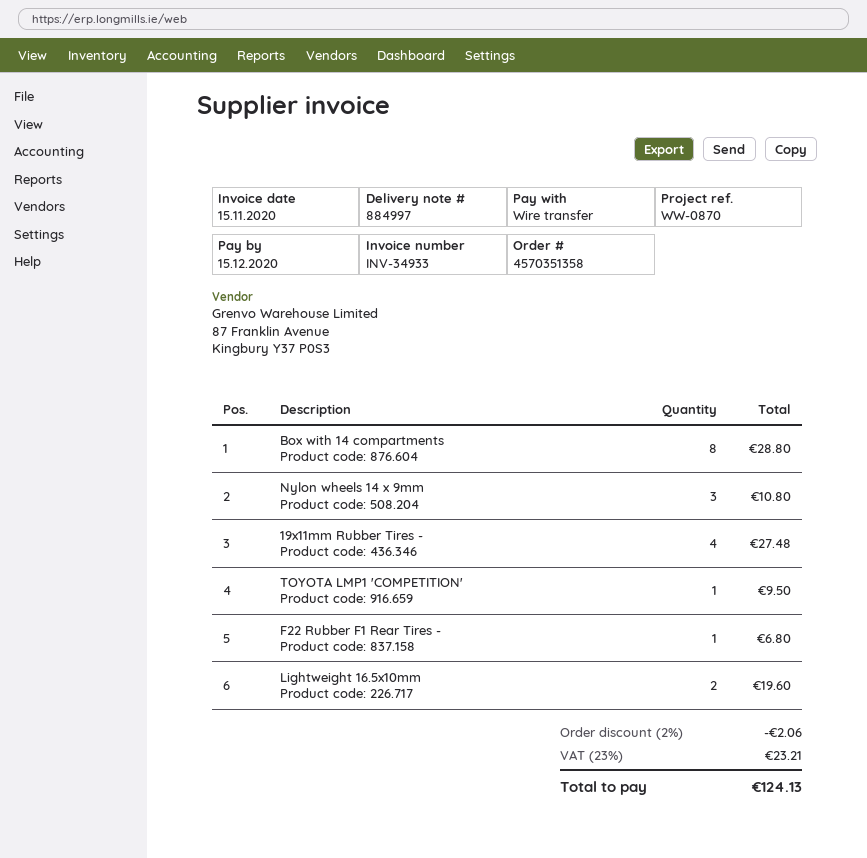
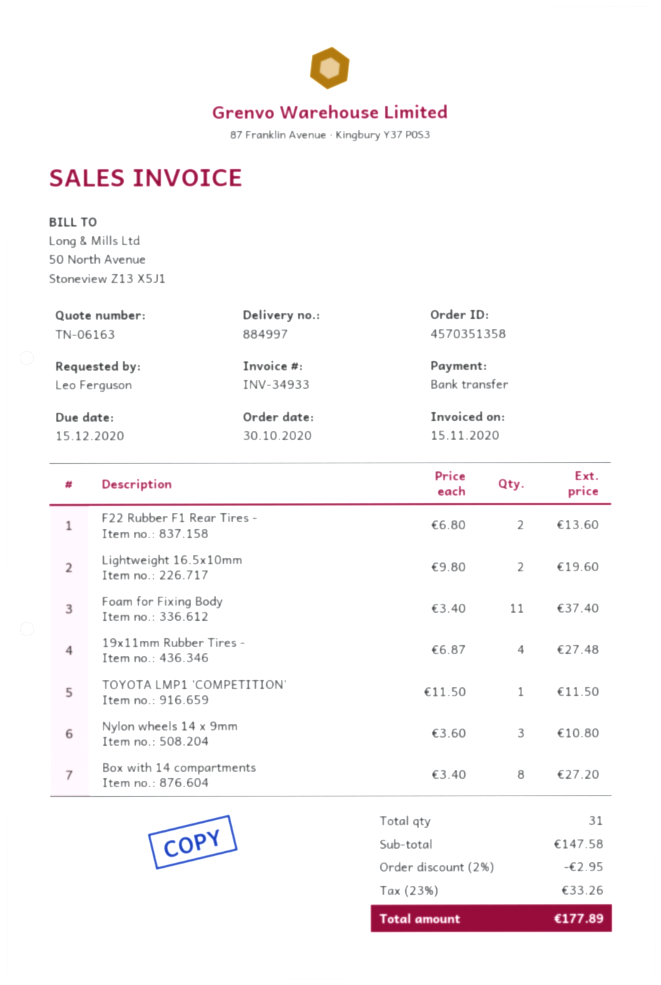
Box with 14 compartments: 8 for 28.80 -> 8 for 27.20
TOYOTA LMP1 'COMPETITION': 1 for 9.50 -> 1 for 11.50
F22 Rubber F1 Rear Tires -: 1 for 6.80 -> 2 for 13.60
Foam for Fixing Body: none -> 11 for 37.40
discount: 2% = 2.06 -> 2% = 2.95
tax: 23% = 23.21 -> 23% = 33.26
total: 124.13 -> 177.89

